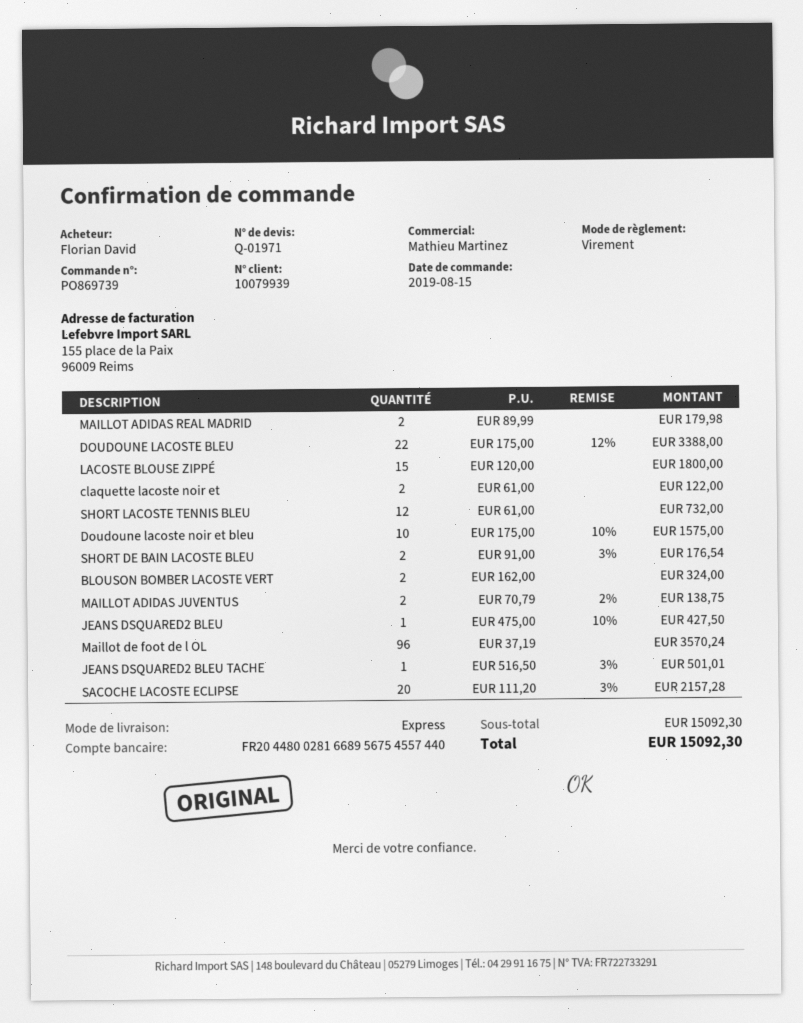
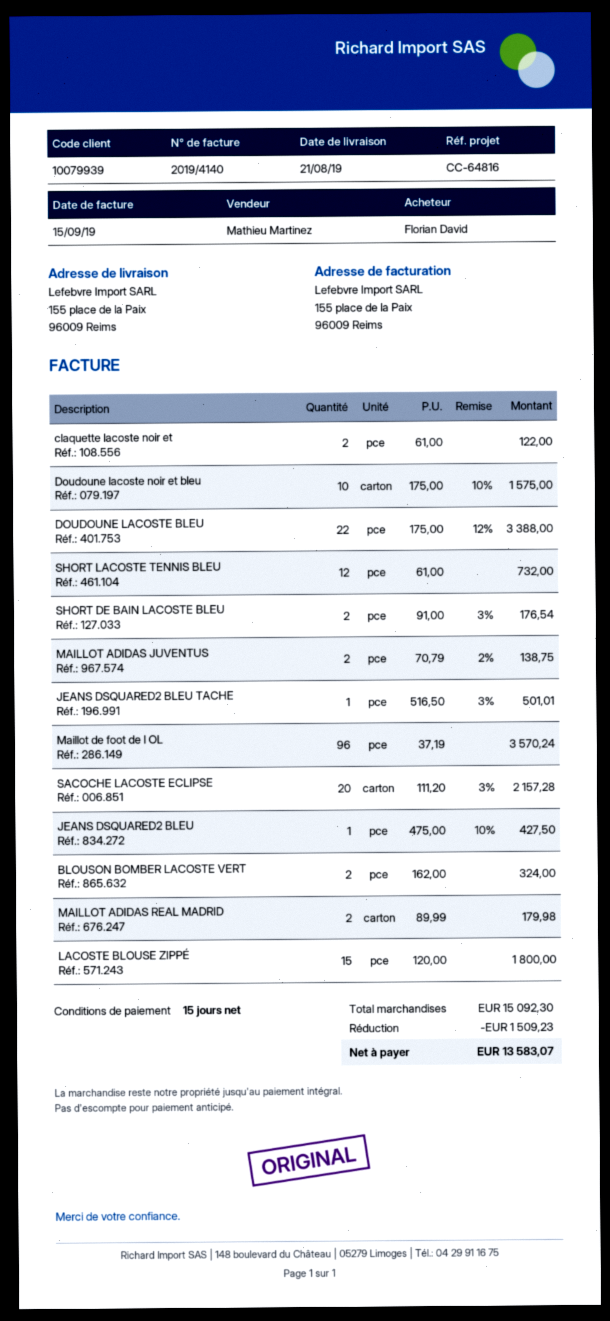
discount: none -> 1509.23
total: 15092.30 -> 13583.07

